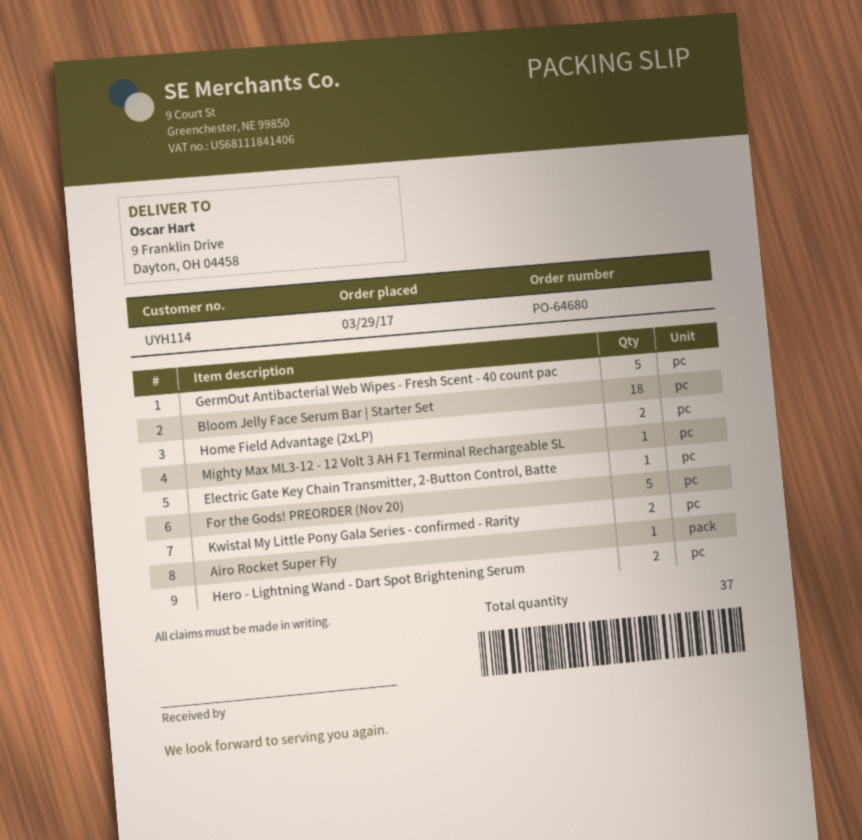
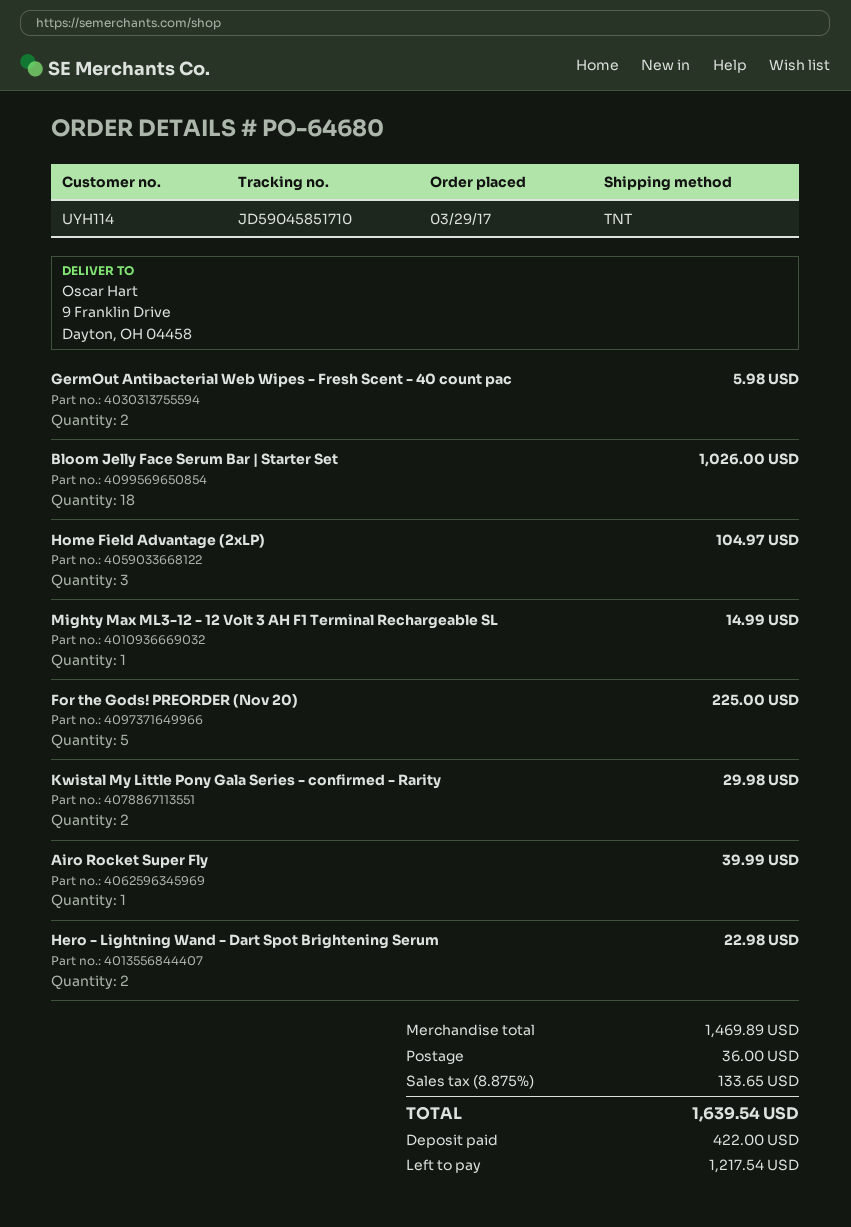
GermOut Antibacterial Web Wipes - Fresh Scent - 40 count pac: 5 -> 2
Home Field Advantage (2xLP): 2 -> 3
Electric Gate Key Chain Transmitter, 2-Button Control, Batte: 1 -> none

